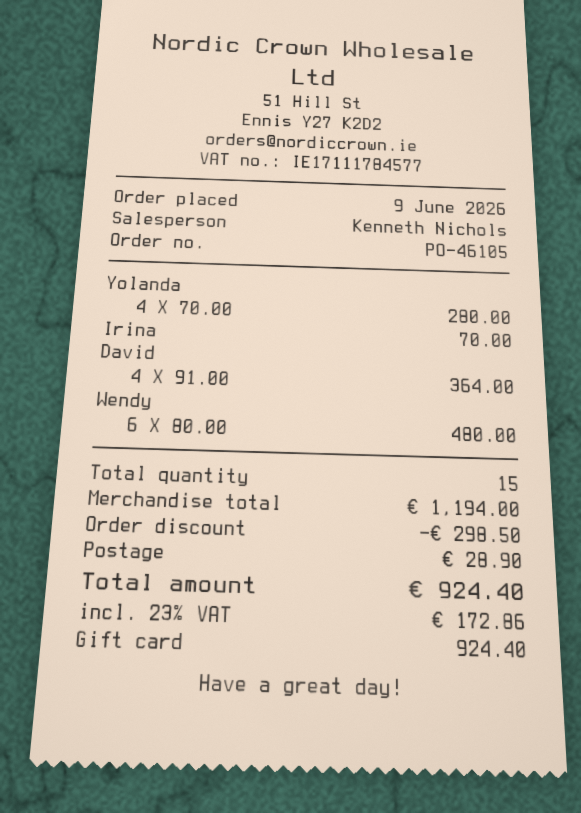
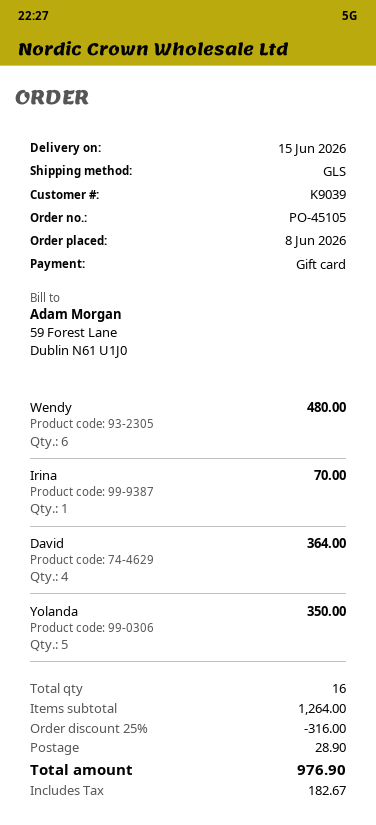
order number: PO-46105 -> PO-45105
order date: 2026-06-09 -> 2026-06-08
Yolanda: 4 for 280.00 -> 5 for 350.00
total quantity: 15 -> 16
subtotal: 1194.00 -> 1264.00
discount: 298.50 -> 316.00
tax: 172.86 -> 182.67
total: 924.40 -> 976.90

